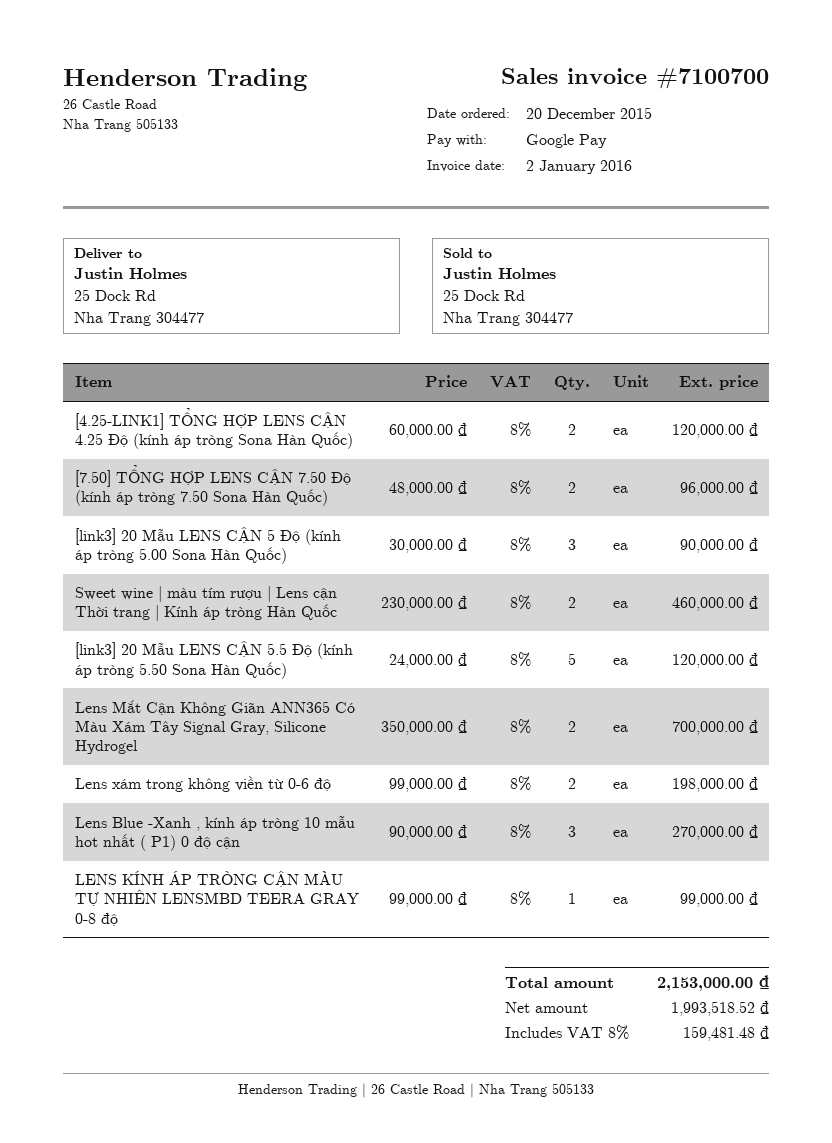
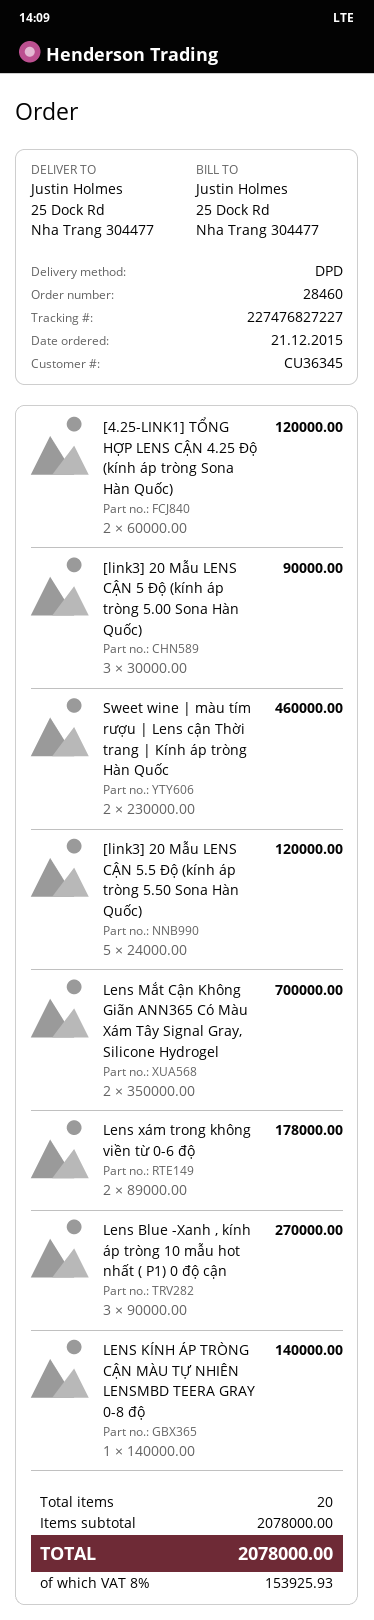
order date: 2015-12-20 -> 2015-12-21
[7.50] TỔNG HỢP LENS CẬN 7.50 Độ (kính áp tròng 7.50 Sona Hàn Quốc): 2 x 48000.00 = 96000.00 -> none
Lens xám trong không viền từ 0-6 độ: 2 x 99000.00 = 198000.00 -> 2 x 89000.00 = 178000.00
LENS KÍNH ÁP TRÒNG CẬN MÀU TỰ NHIÊN LENSMBD TEERA GRAY 0-8 độ: 1 x 99000.00 = 99000.00 -> 1 x 140000.00 = 140000.00
tax: 8% = 159481.48 -> 8% = 153925.93
total: 2153000.00 -> 2078000.00

